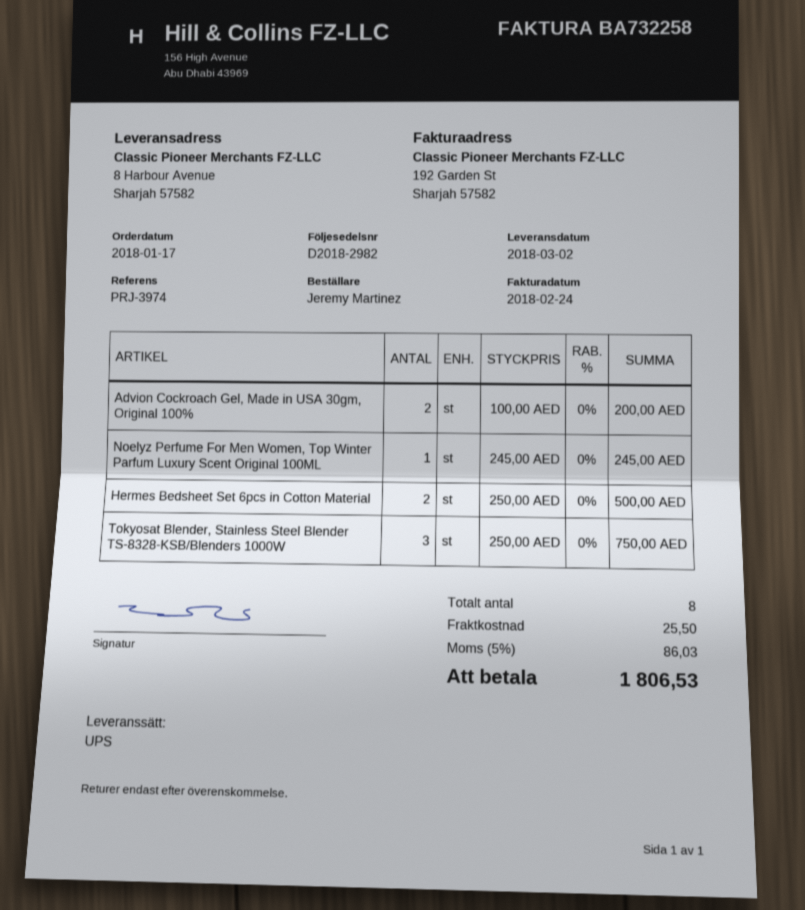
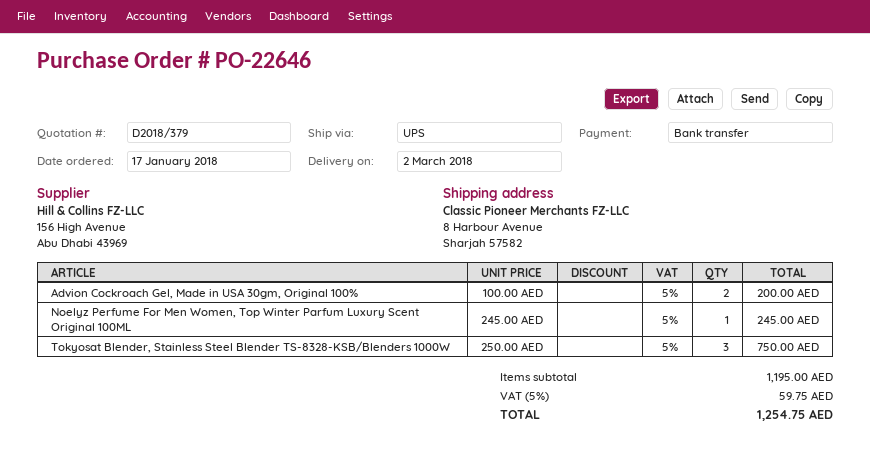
Hermes Bedsheet Set 6pcs in Cotton Material: 2 x 250.00 = 500.00 -> none
shipping: 25.50 -> none
tax: 5% = 86.03 -> 5% = 59.75
total: 1806.53 -> 1254.75

